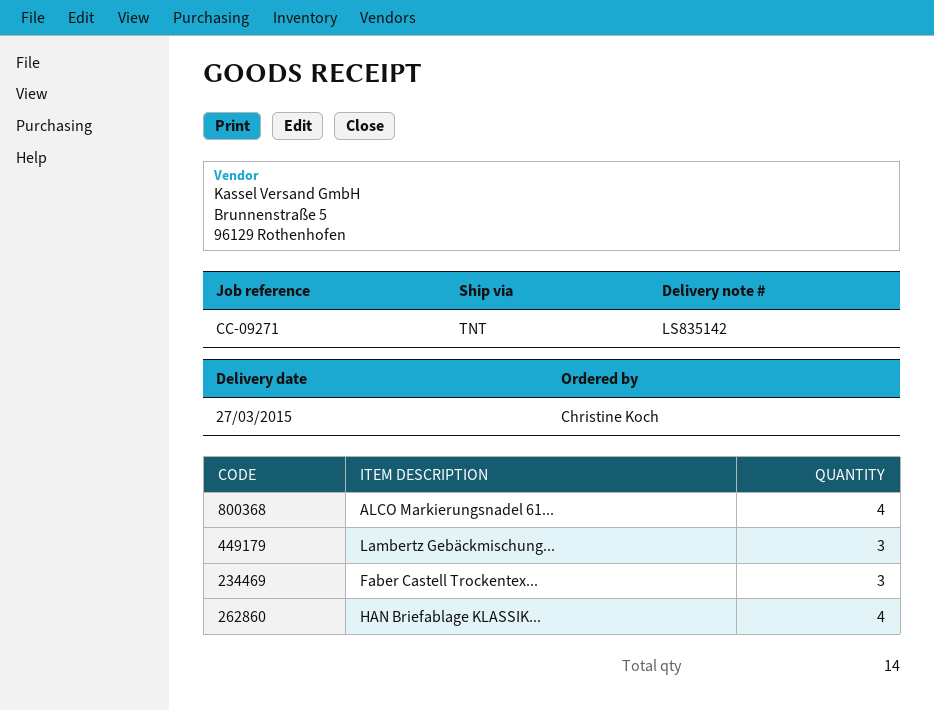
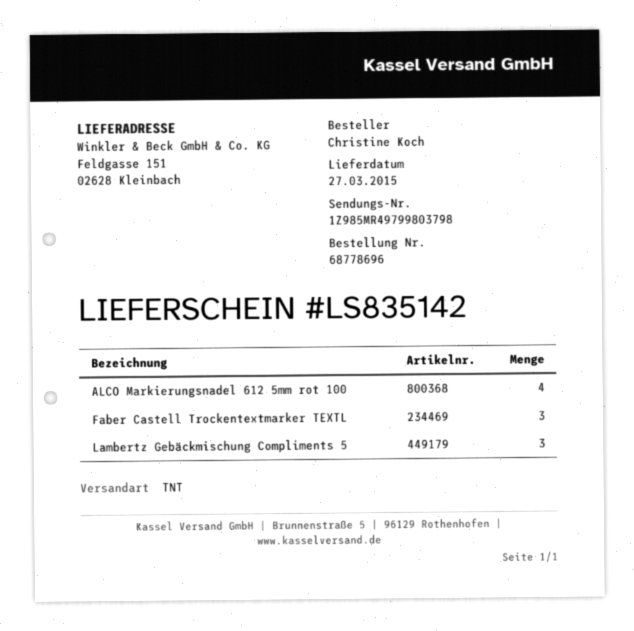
HAN Briefablage KLASSIK...: 4 -> none

